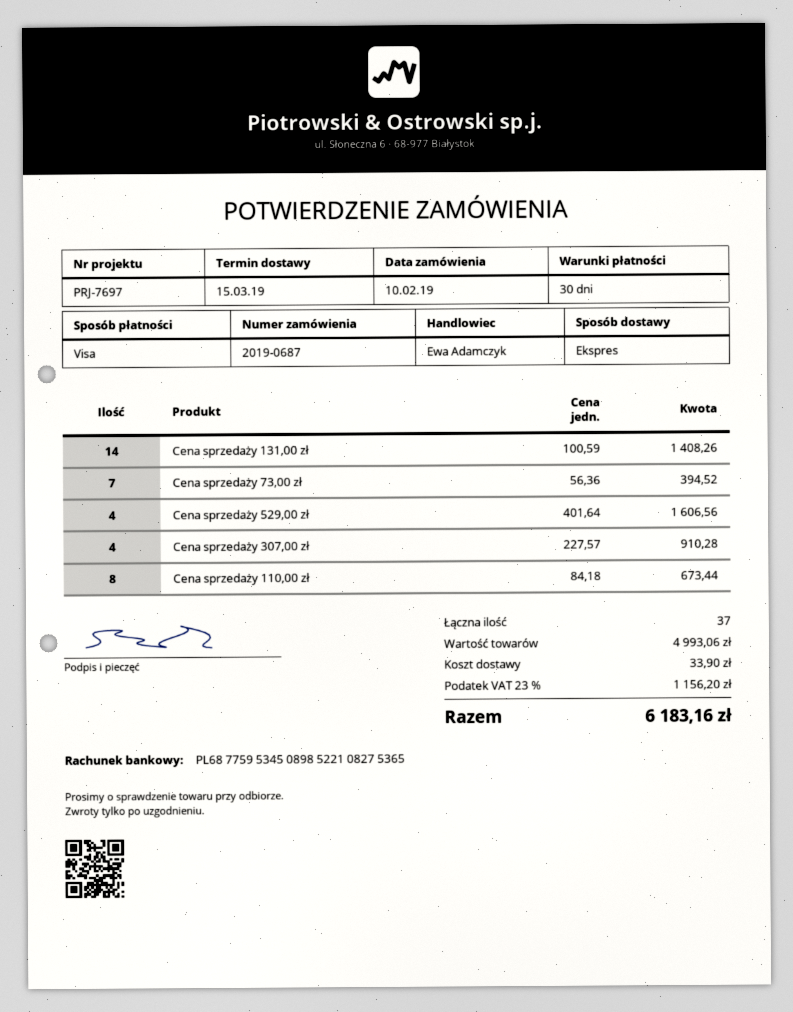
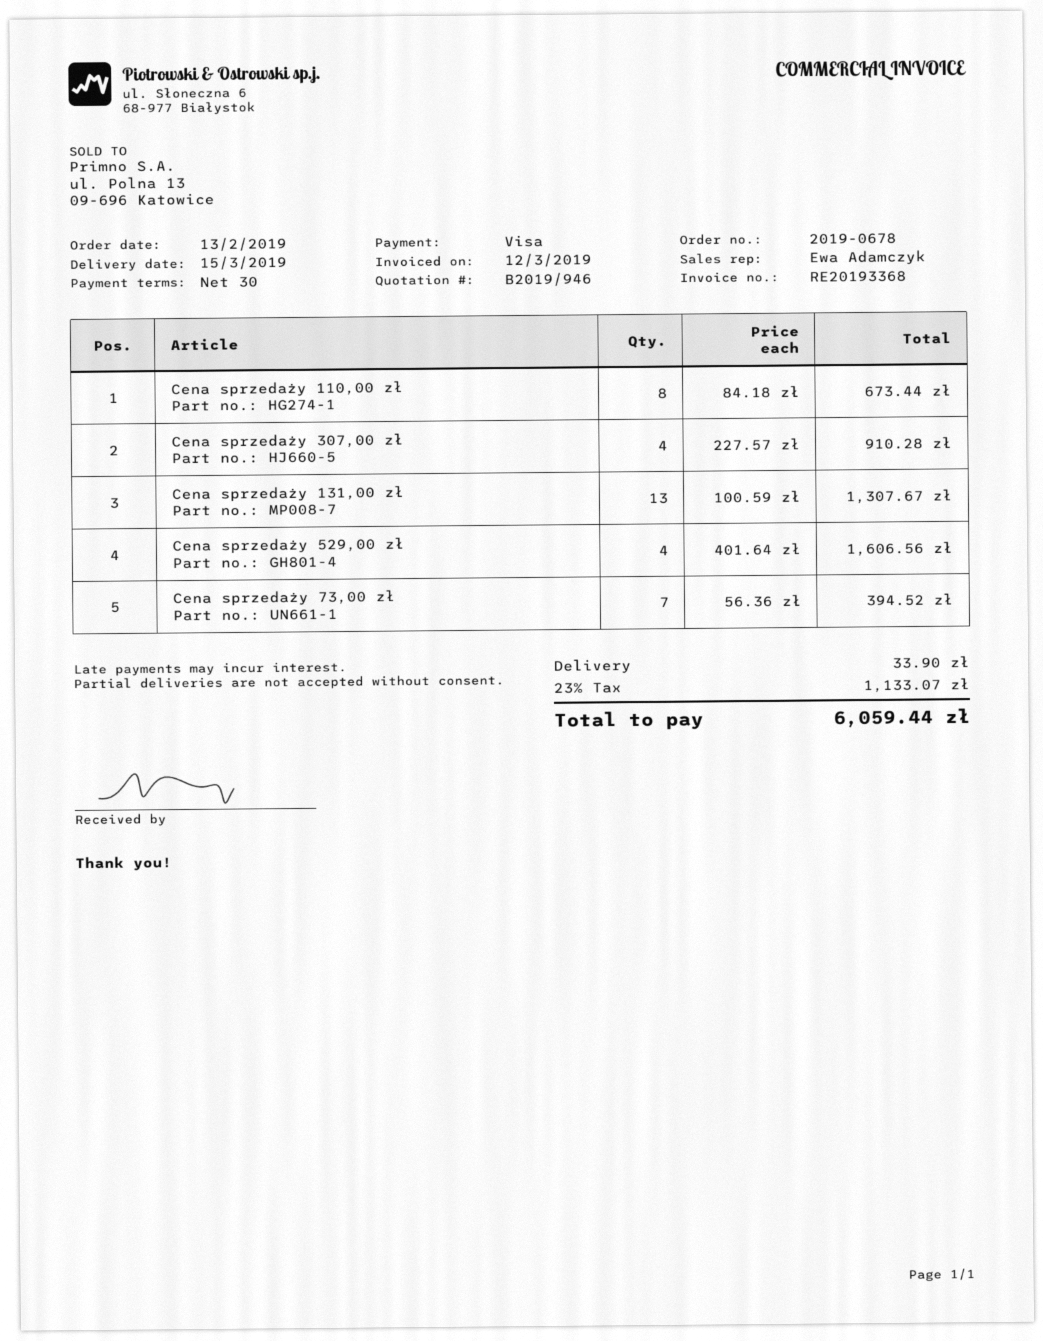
order number: 2019-0687 -> 2019-0678
order date: 2019-02-10 -> 2019-02-13
Cena sprzedaży 131,00 zł: 14 x 100.59 = 1408.26 -> 13 x 100.59 = 1307.67
tax: 23% = 1156.20 -> 23% = 1133.07
total: 6183.16 -> 6059.44

